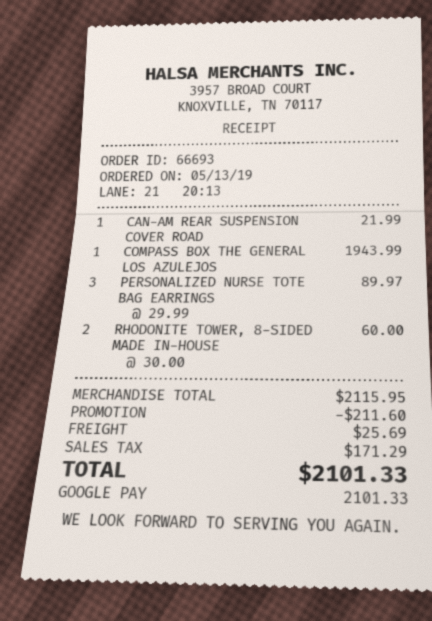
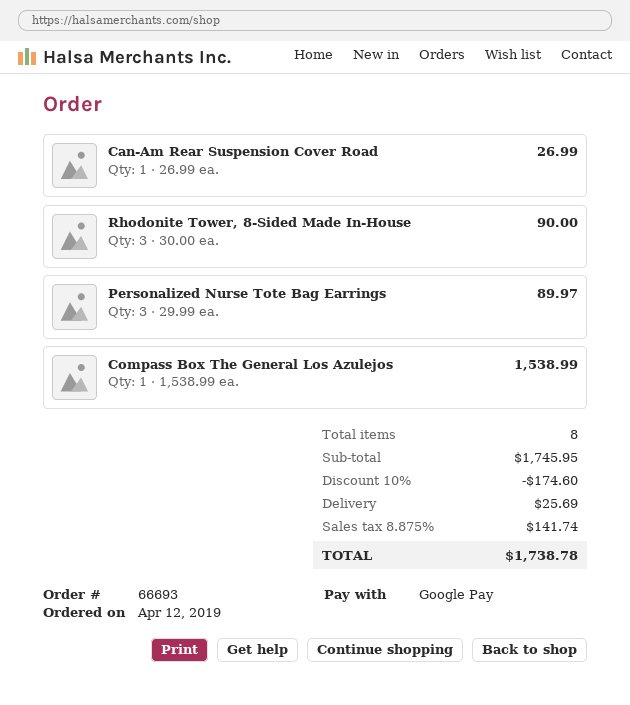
order date: 2019-05-13 -> 2019-04-12
CAN-AM REAR SUSPENSION COVER ROAD: 1 x 21.99 = 21.99 -> 1 x 26.99 = 26.99
COMPASS BOX THE GENERAL LOS AZULEJOS: 1 x 1943.99 = 1943.99 -> 1 x 1538.99 = 1538.99
RHODONITE TOWER, 8-SIDED MADE IN-HOUSE: 2 x 30.00 = 60.00 -> 3 x 30.00 = 90.00
subtotal: 2115.95 -> 1745.95
discount: 211.60 -> 174.60
tax: 171.29 -> 141.74
total: 2101.33 -> 1738.78

